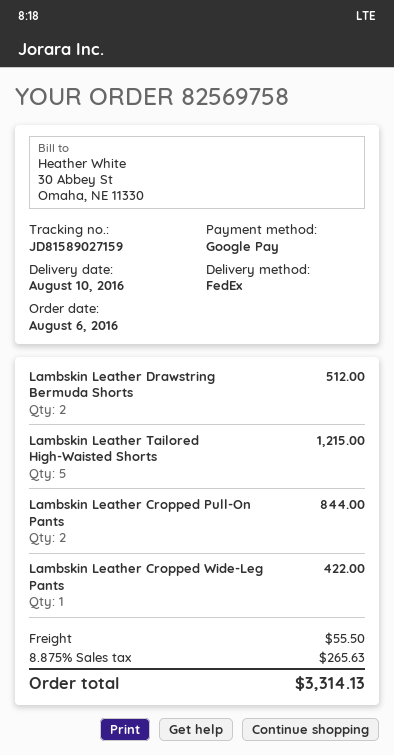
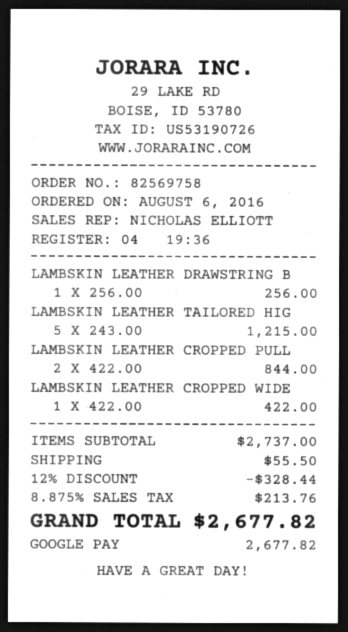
Lambskin Leather Drawstring Bermuda Shorts: 2 for 512.00 -> 1 for 256.00
discount: none -> 12% = 328.44
tax: 8.875% = 265.63 -> 8.875% = 213.76
total: 3314.13 -> 2677.82

